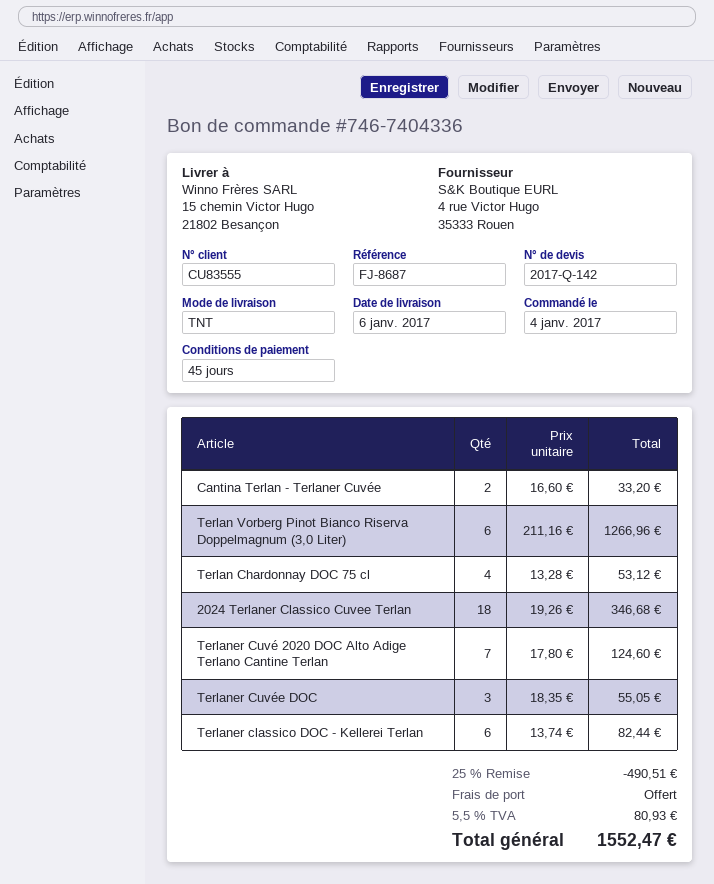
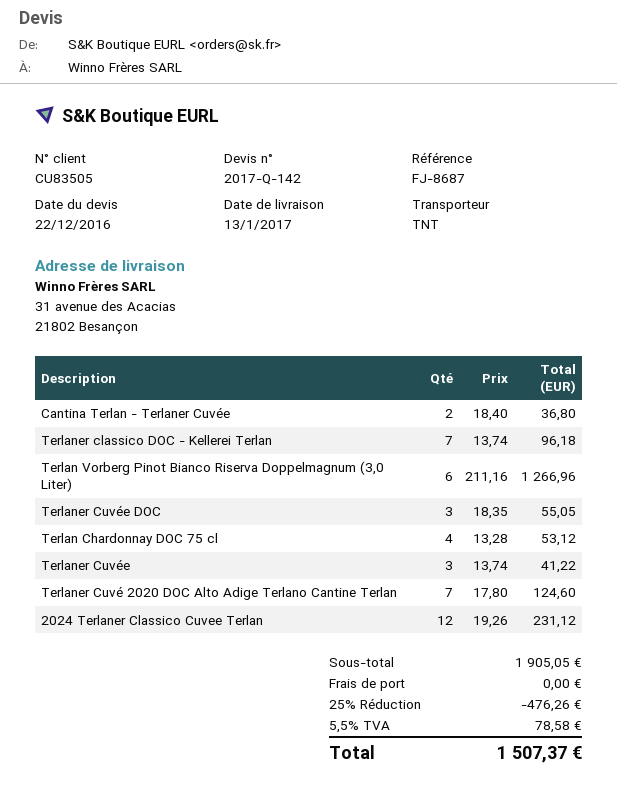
delivery date: 2017-01-06 -> 2017-01-13
customer number: CU83555 -> CU83505
ship to: 15 chemin Victor Hugo, 21802 Besançon -> 31 avenue des Acacias, 21802 Besançon
Cantina Terlan - Terlaner Cuvée: 2 x 16.60 = 33.20 -> 2 x 18.40 = 36.80
2024 Terlaner Classico Cuvee Terlan: 18 x 19.26 = 346.68 -> 12 x 19.26 = 231.12
Terlaner classico DOC - Kellerei Terlan: 6 x 13.74 = 82.44 -> 7 x 13.74 = 96.18
Terlaner Cuvée: none -> 3 x 13.74 = 41.22
discount: 25% = 490.51 -> 25% = 476.26
tax: 5.5% = 80.93 -> 5.5% = 78.58
total: 1552.47 -> 1507.37

